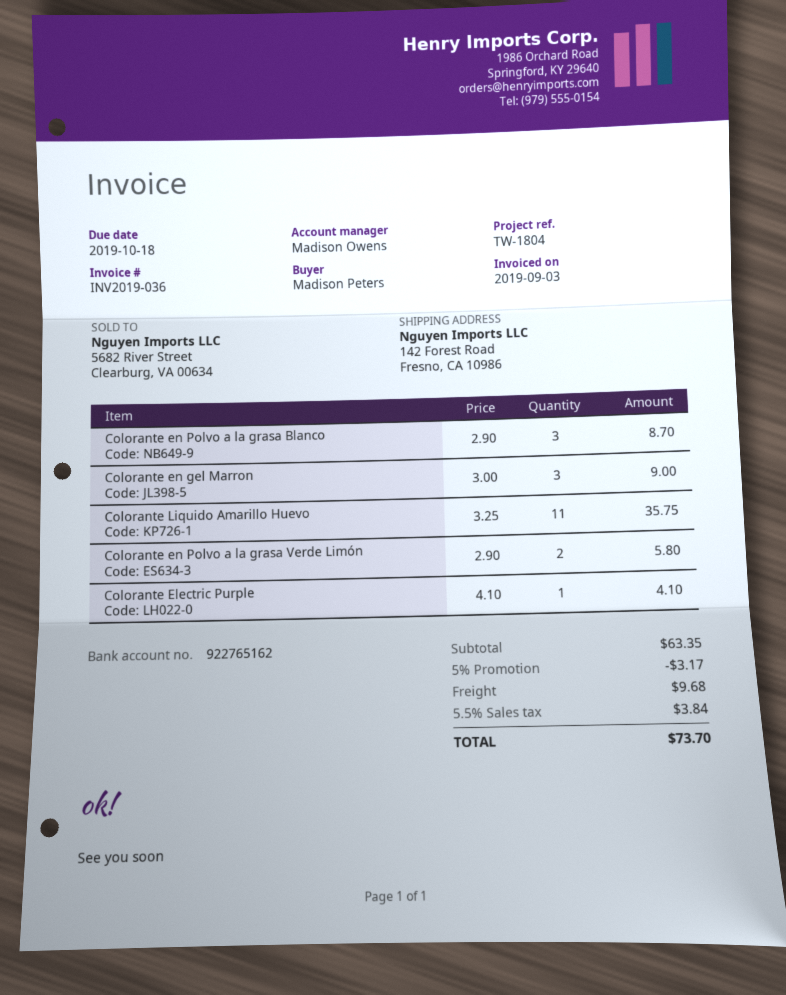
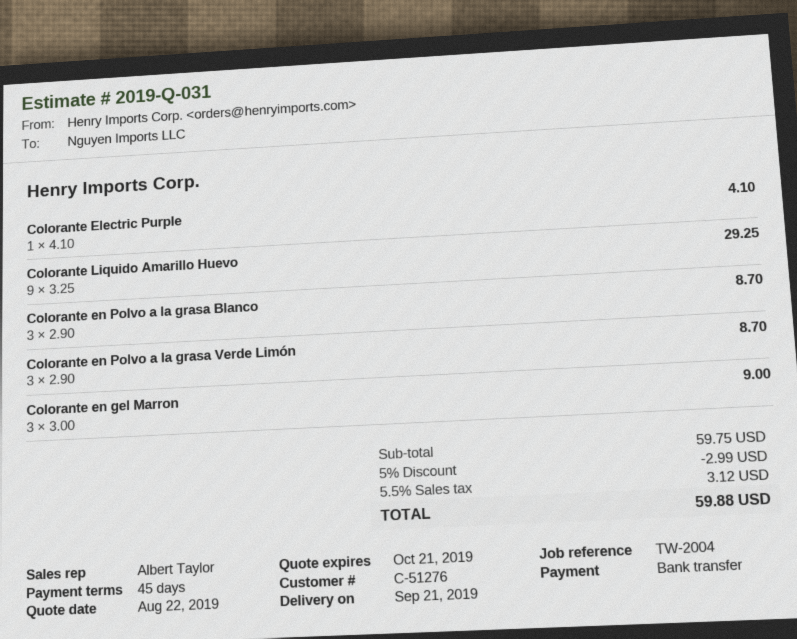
reference: TW-1804 -> TW-2004
sales rep: Madison Owens -> Albert Taylor
Colorante Liquido Amarillo Huevo: 11 x 3.25 = 35.75 -> 9 x 3.25 = 29.25
Colorante en Polvo a la grasa Verde Limón: 2 x 2.90 = 5.80 -> 3 x 2.90 = 8.70
subtotal: 63.35 -> 59.75
discount: 5% = 3.17 -> 5% = 2.99
shipping: 9.68 -> none
tax: 5.5% = 3.84 -> 5.5% = 3.12
total: 73.70 -> 59.88

